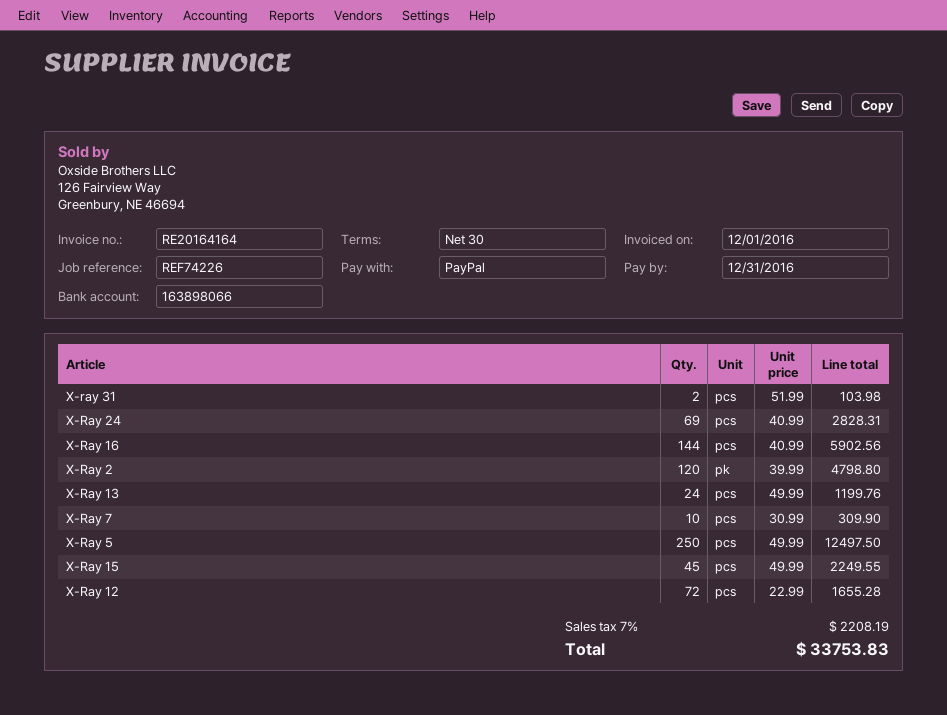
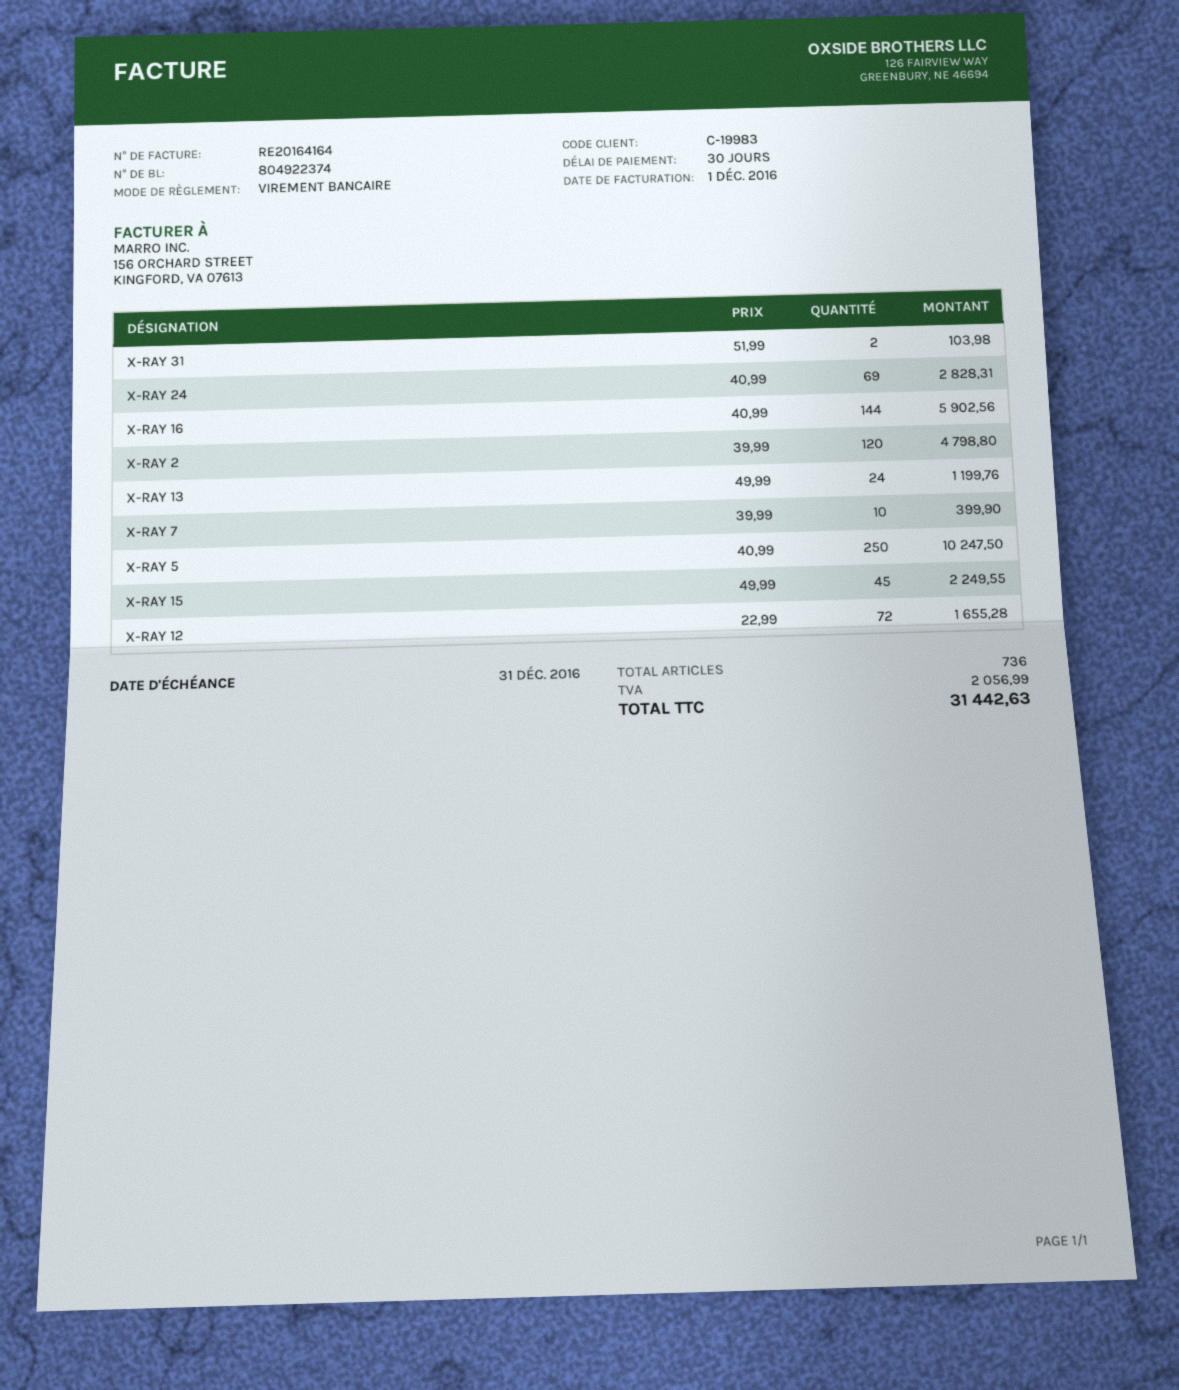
payment method: PayPal -> bank transfer
X-Ray 7: 10 x 30.99 = 309.90 -> 10 x 39.99 = 399.90
X-Ray 5: 250 x 49.99 = 12497.50 -> 250 x 40.99 = 10247.50
tax: 2208.19 -> 2056.99
total: 33753.83 -> 31442.63

